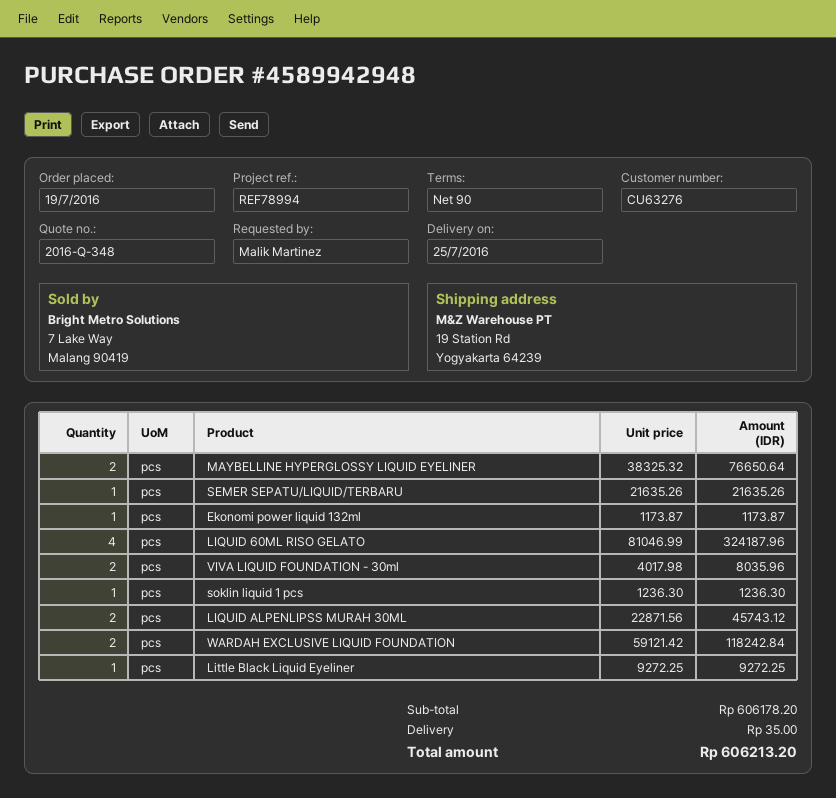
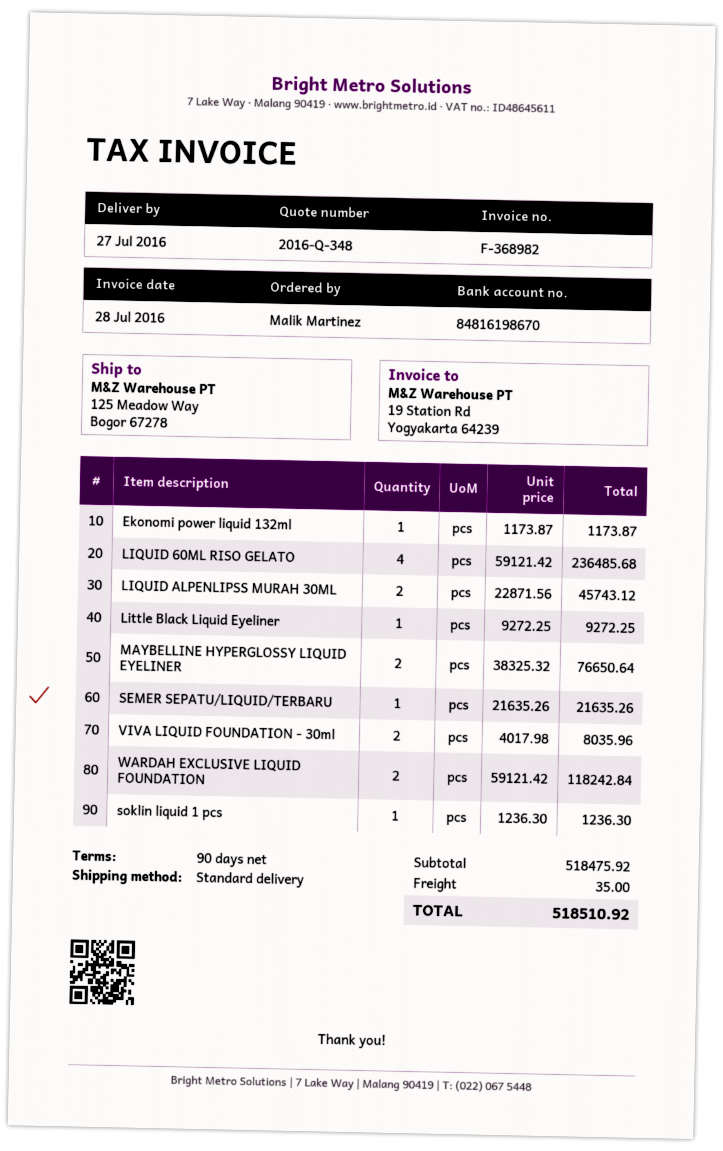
delivery date: 2016-07-25 -> 2016-07-27
ship to: 19 Station Rd, Yogyakarta 64239 -> 125 Meadow Way, Bogor 67278
LIQUID 60ML RISO GELATO: 4 x 81046.99 = 324187.96 -> 4 x 59121.42 = 236485.68
subtotal: 606178.20 -> 518475.92
total: 606213.20 -> 518510.92

